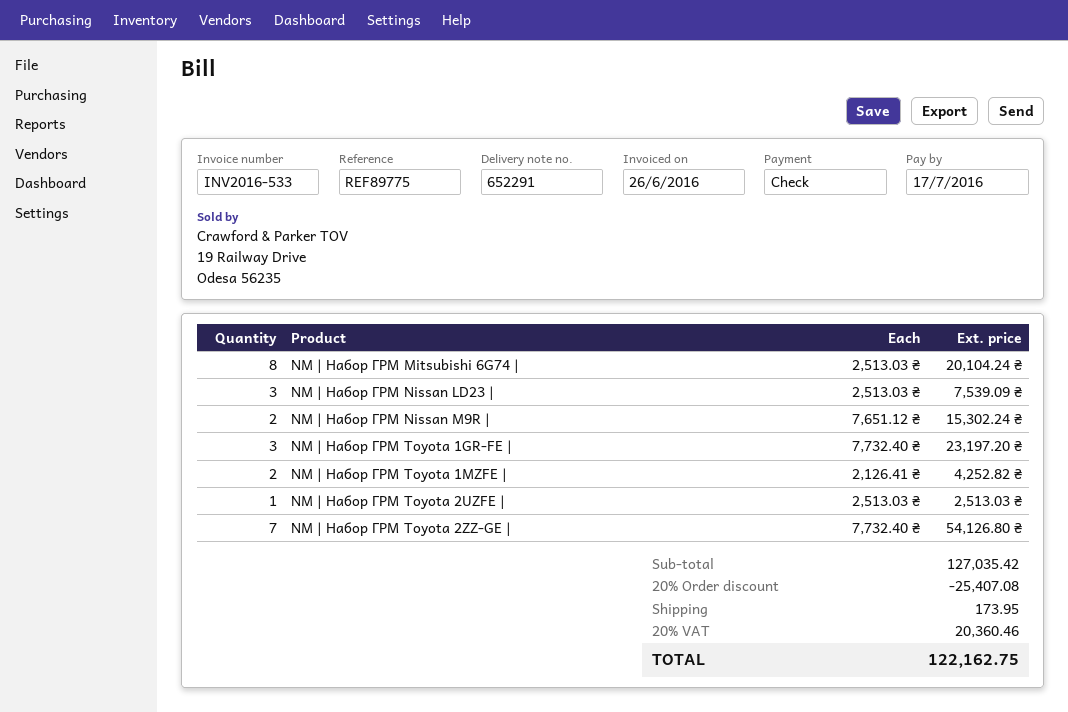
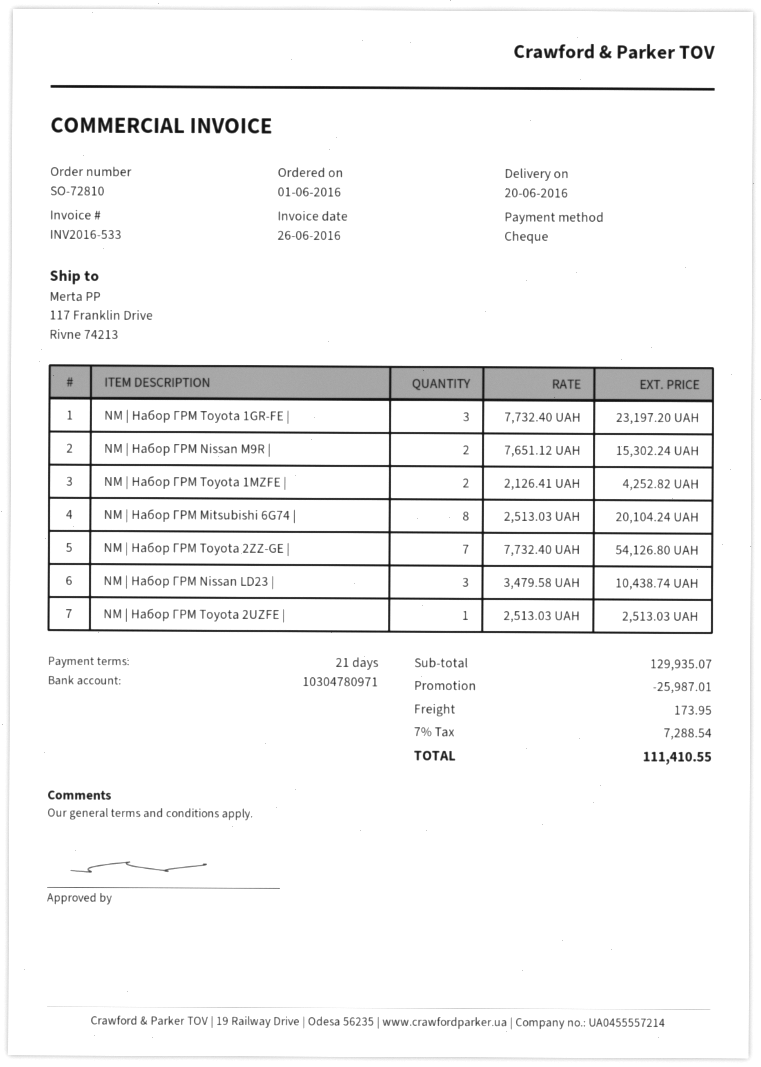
NM | Набор ГРМ Nissan LD23 |: 3 x 2513.03 = 7539.09 -> 3 x 3479.58 = 10438.74
subtotal: 127035.42 -> 129935.07
discount: 25407.08 -> 25987.01
tax: 20% = 20360.46 -> 7% = 7288.54
total: 122162.75 -> 111410.55

